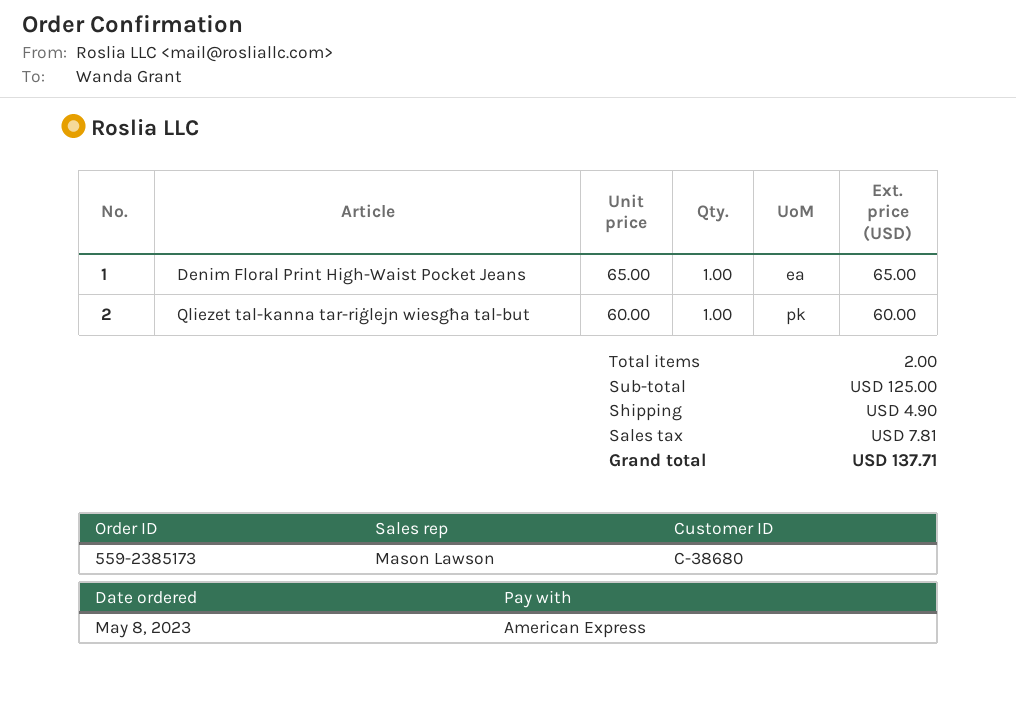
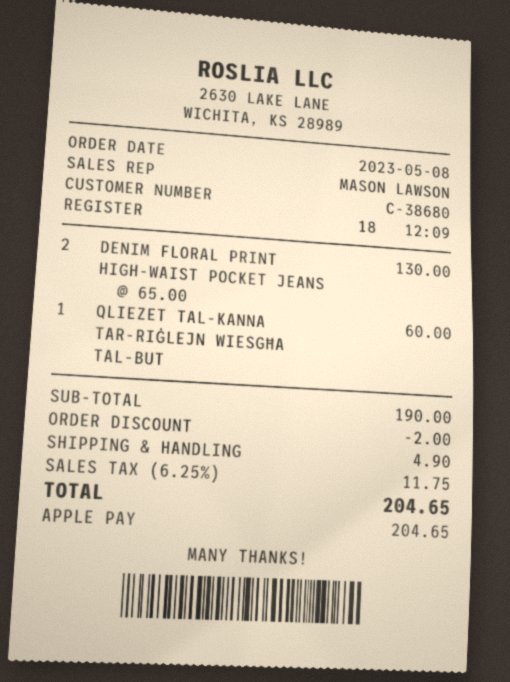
payment method: American Express -> Apple Pay
Denim Floral Print High-Waist Pocket Jeans: 1 x 65.00 = 65.00 -> 2 x 65.00 = 130.00
subtotal: 125.00 -> 190.00
discount: none -> 2.00
tax: 7.81 -> 11.75
total: 137.71 -> 204.65

